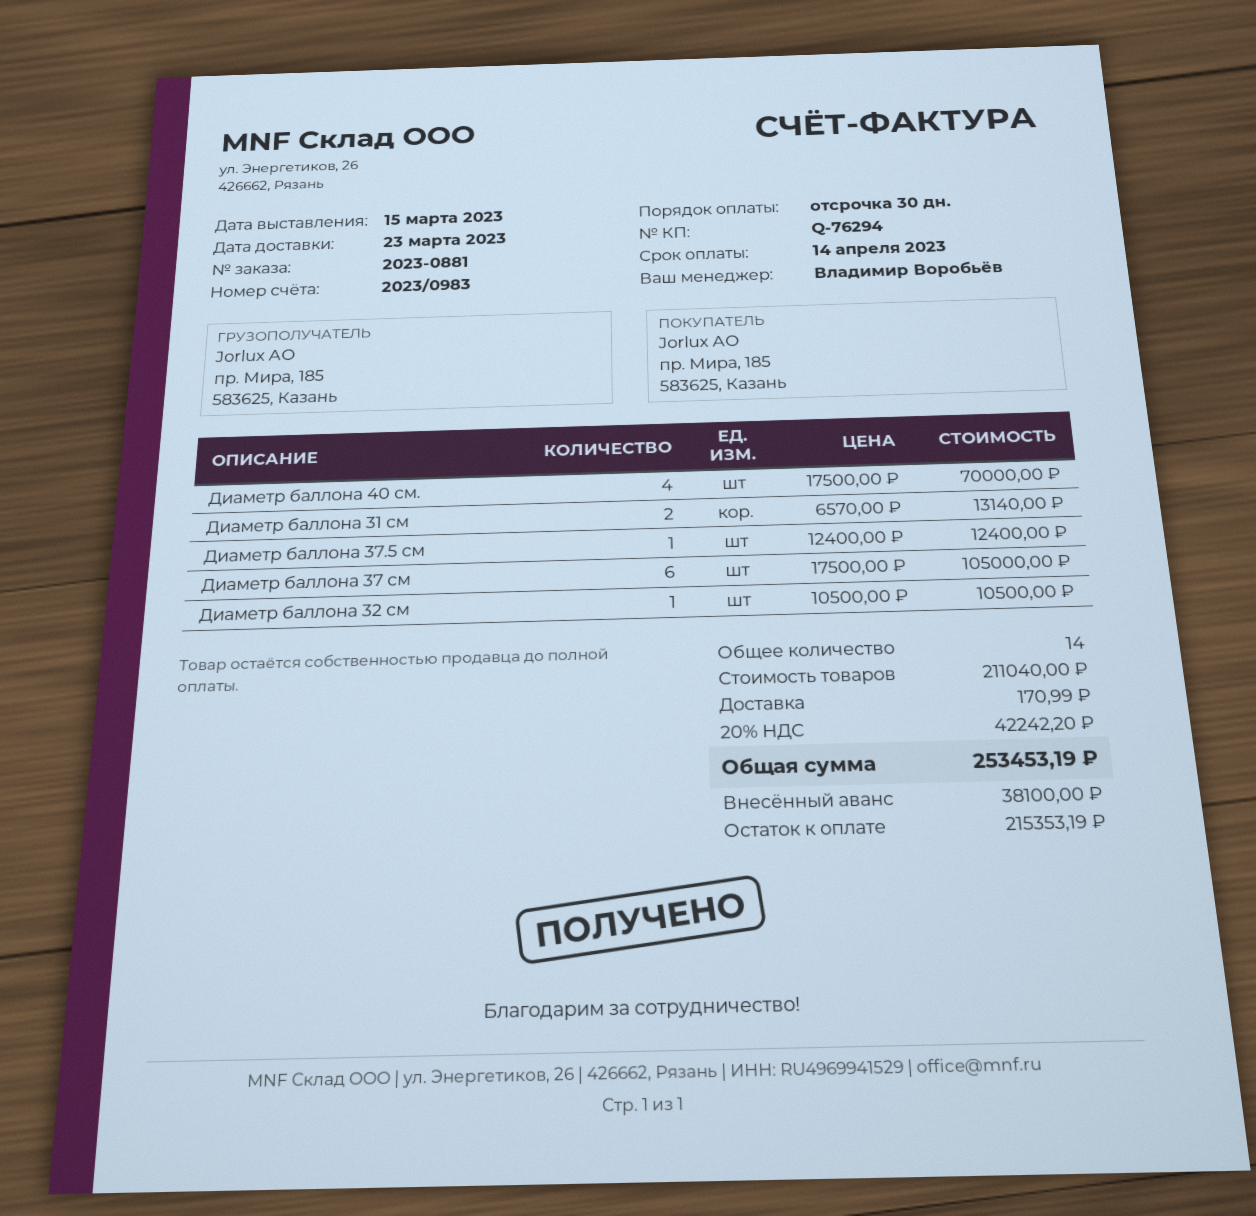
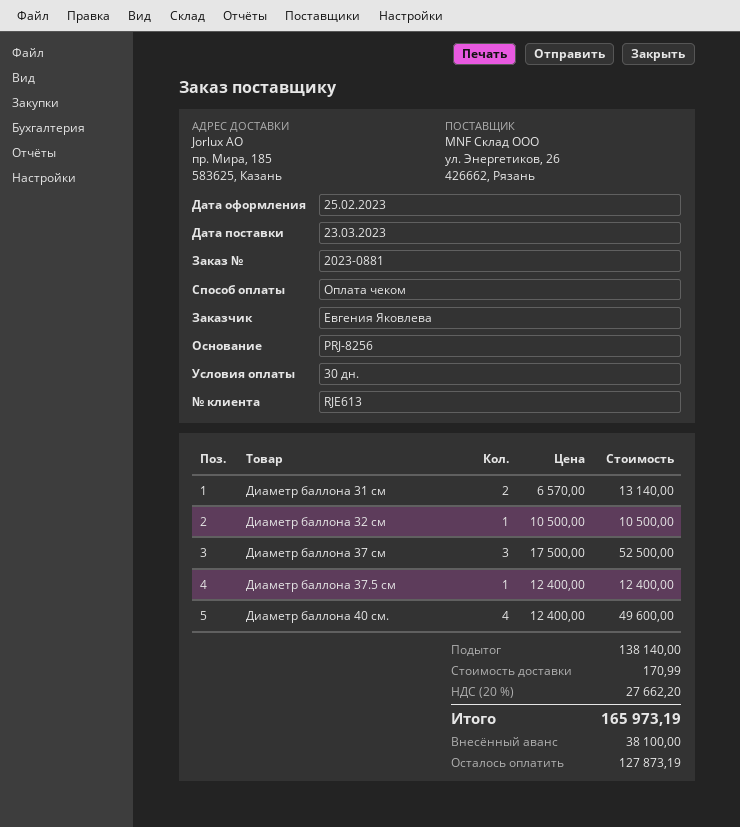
Диаметр баллона 40 см.: 4 x 17500.00 = 70000.00 -> 4 x 12400.00 = 49600.00
Диаметр баллона 37 см: 6 x 17500.00 = 105000.00 -> 3 x 17500.00 = 52500.00
subtotal: 211040.00 -> 138140.00
tax: 20% = 42242.20 -> 20% = 27662.20
total: 253453.19 -> 165973.19
balance: 215353.19 -> 127873.19

